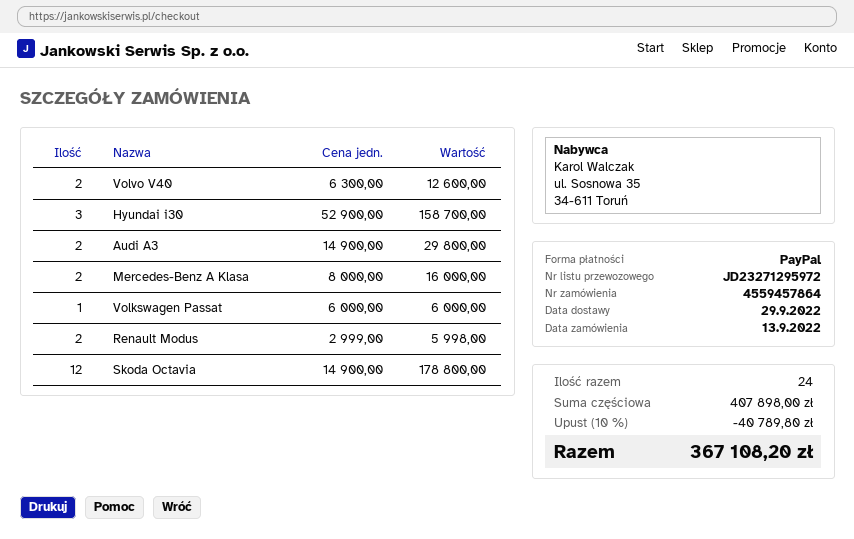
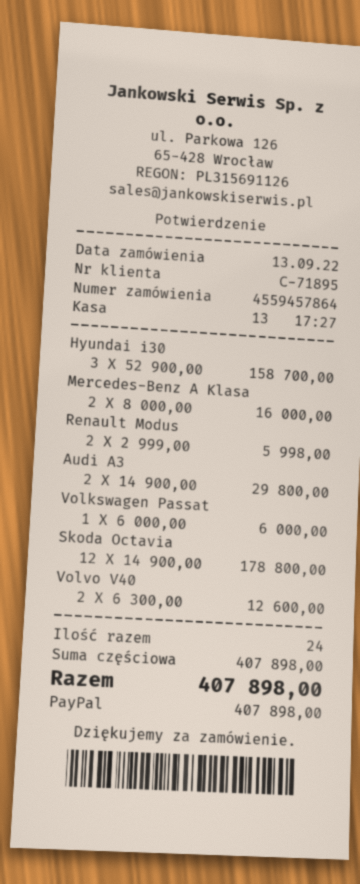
discount: 10% = 40789.80 -> none
total: 367108.20 -> 407898.00

